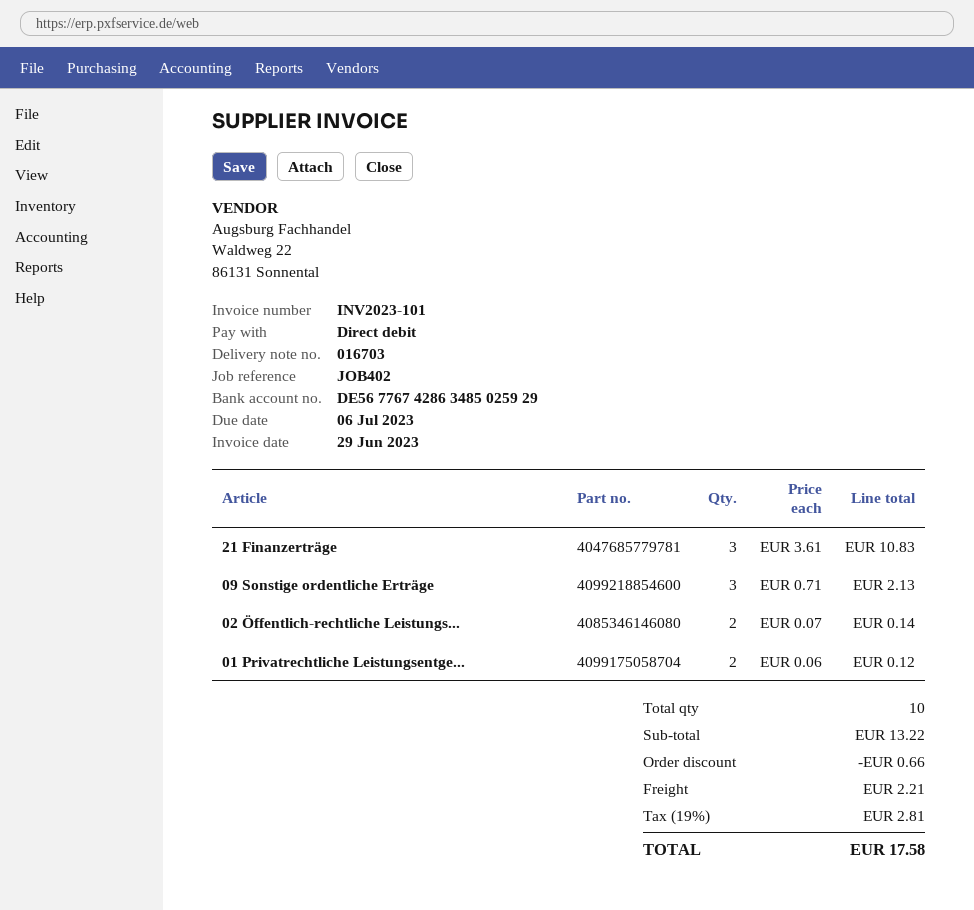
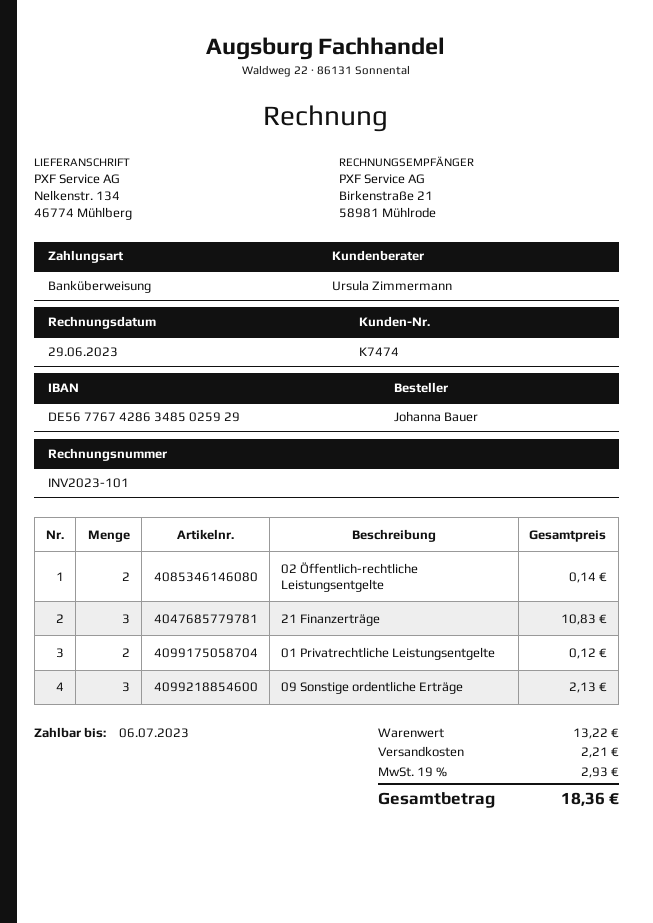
payment method: direct debit -> bank transfer
discount: 0.66 -> none
tax: 19% = 2.81 -> 19% = 2.93
total: 17.58 -> 18.36

